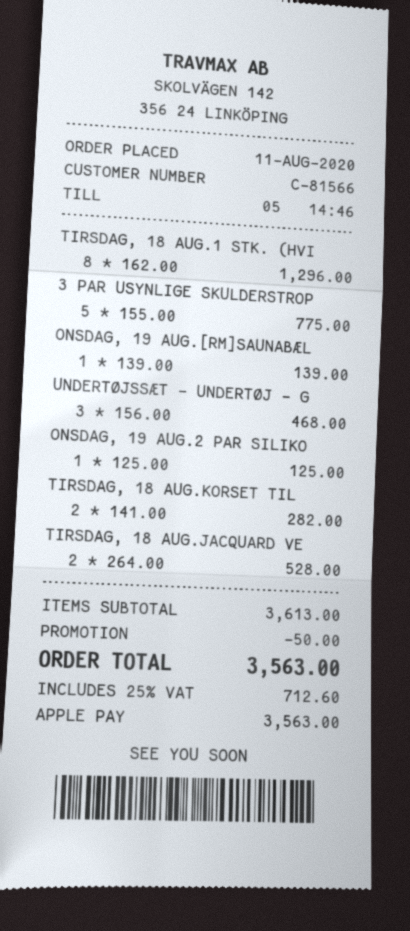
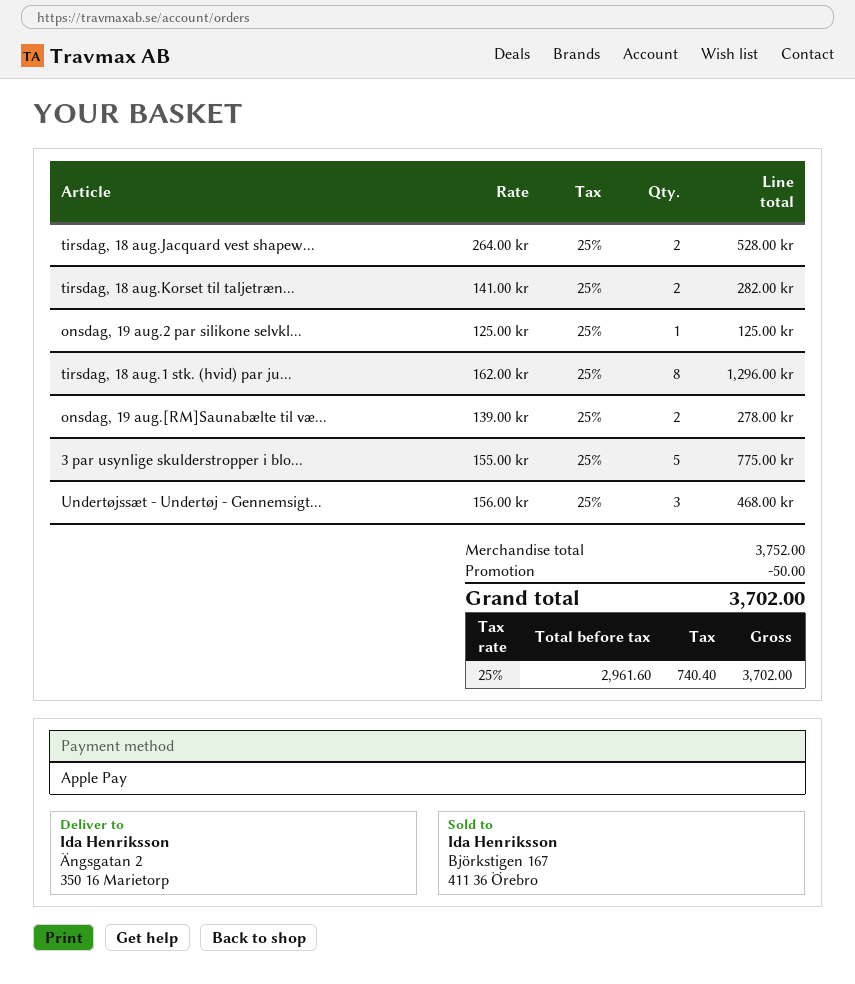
ONSDAG, 19 AUG.[RM]SAUNABÆL: 1 x 139.00 = 139.00 -> 2 x 139.00 = 278.00
subtotal: 3613.00 -> 3752.00
tax: 25% = 712.60 -> 25% = 740.40
total: 3563.00 -> 3702.00

